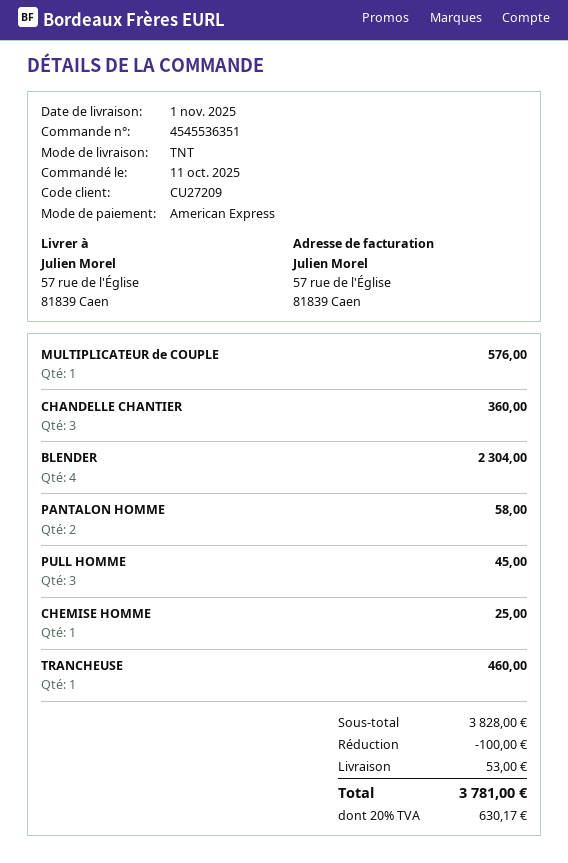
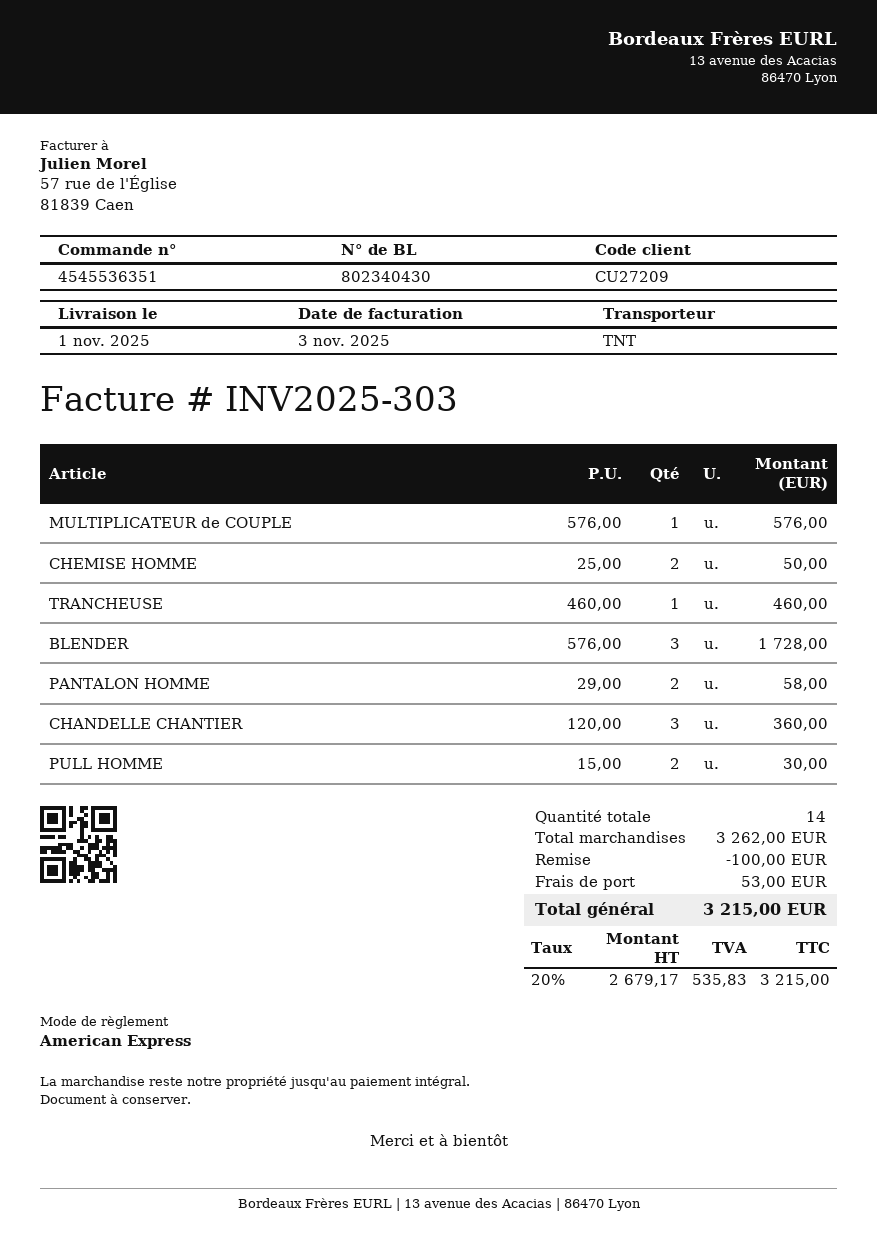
BLENDER: 4 for 2304.00 -> 3 for 1728.00
PULL HOMME: 3 for 45.00 -> 2 for 30.00
CHEMISE HOMME: 1 for 25.00 -> 2 for 50.00
subtotal: 3828.00 -> 3262.00
tax: 20% = 630.17 -> 20% = 535.83
total: 3781.00 -> 3215.00

